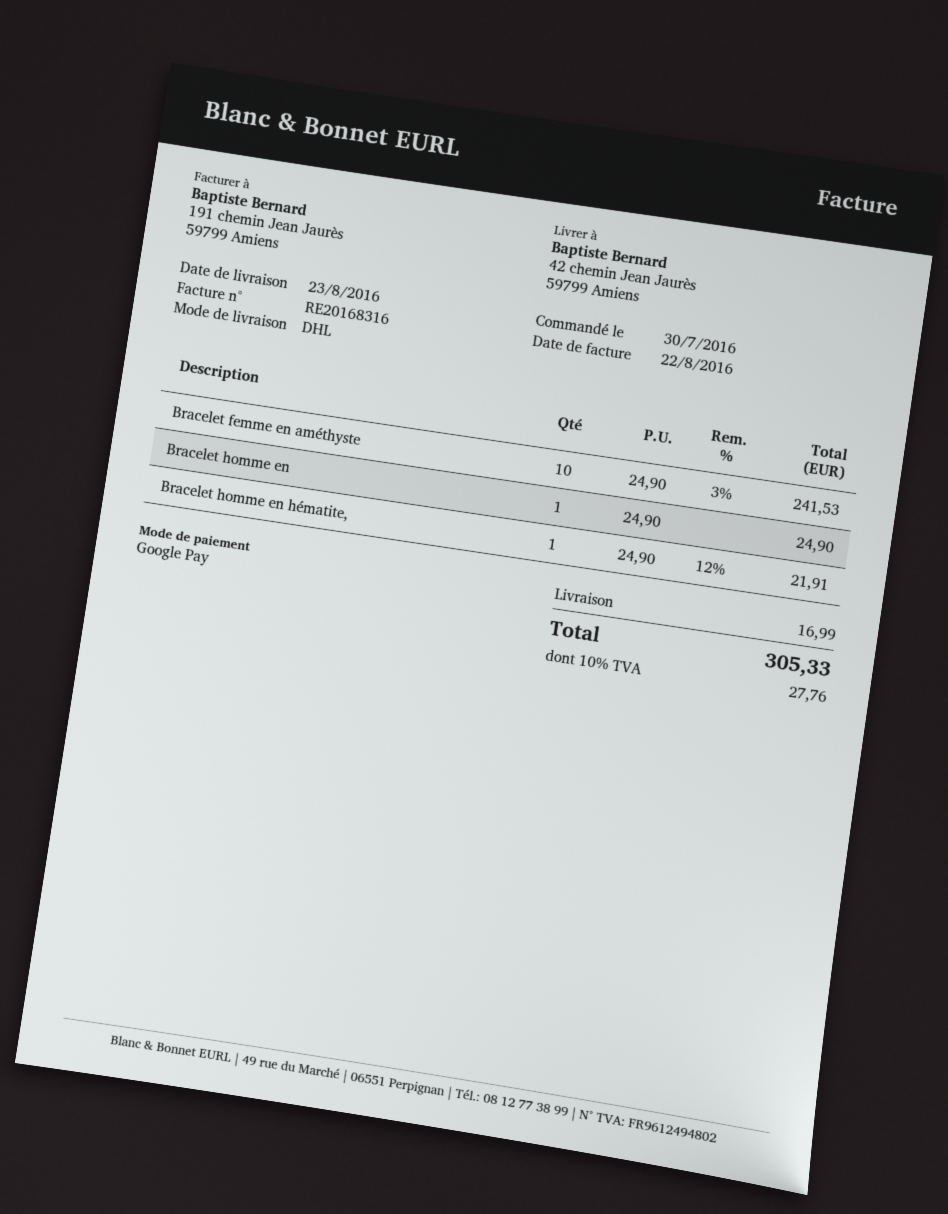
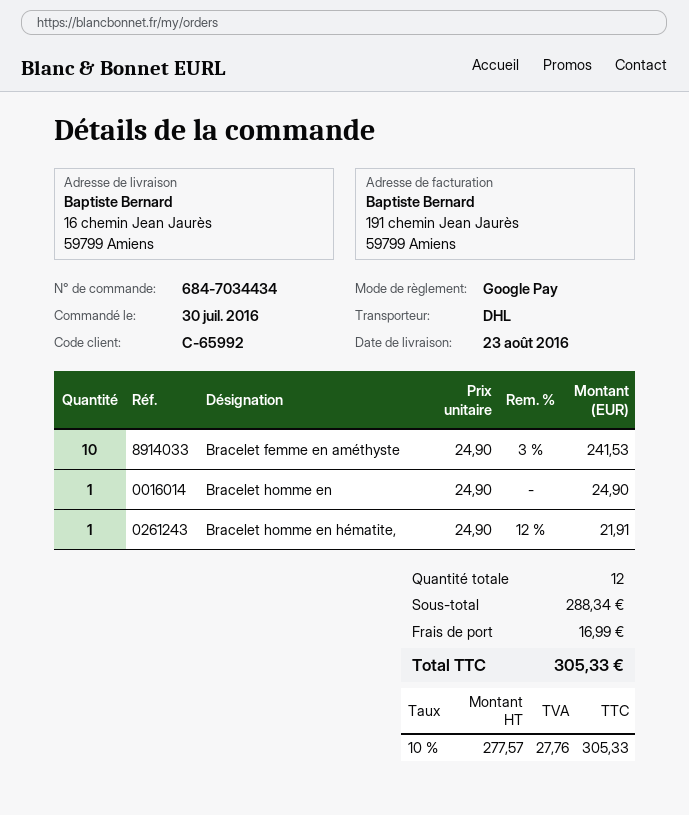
ship to: 42 chemin Jean Jaurès, 59799 Amiens -> 16 chemin Jean Jaurès, 59799 Amiens

